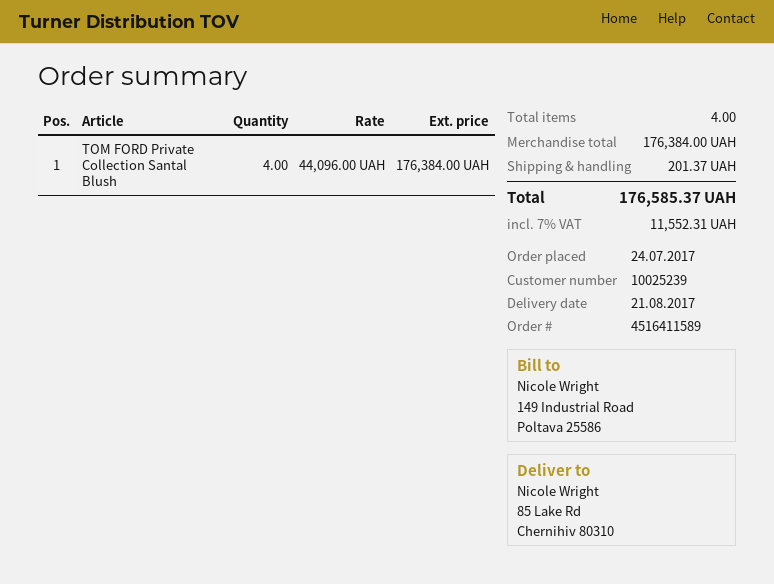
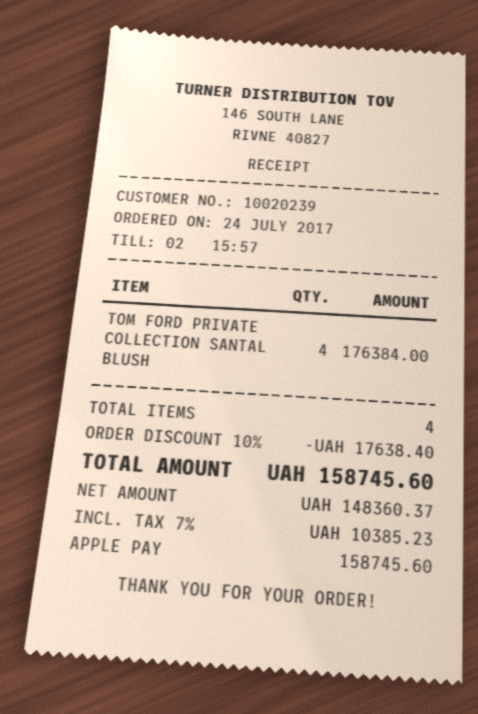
customer number: 10025239 -> 10020239
discount: none -> 10% = 17638.40
shipping: 201.37 -> none
tax: 7% = 11552.31 -> 7% = 10385.23
total: 176585.37 -> 158745.60

